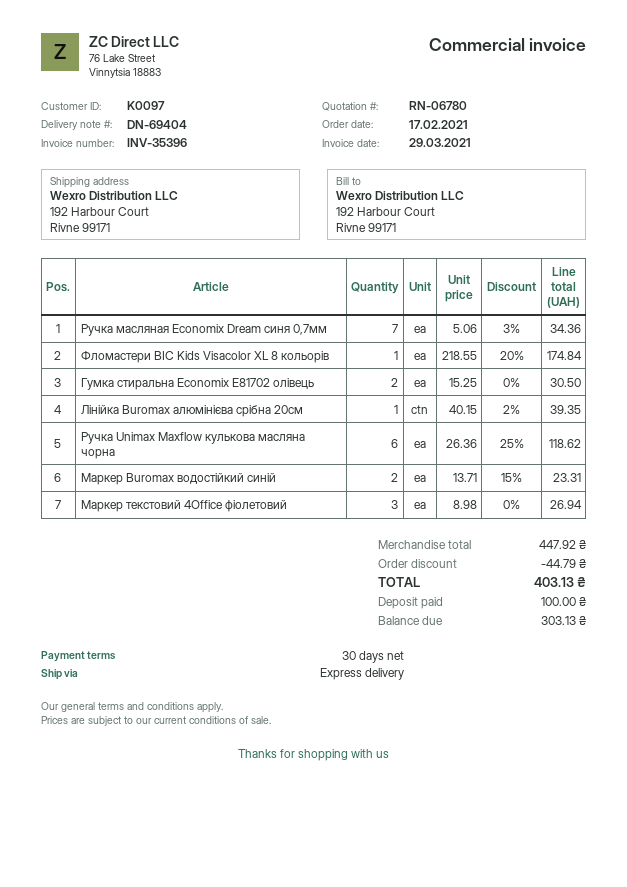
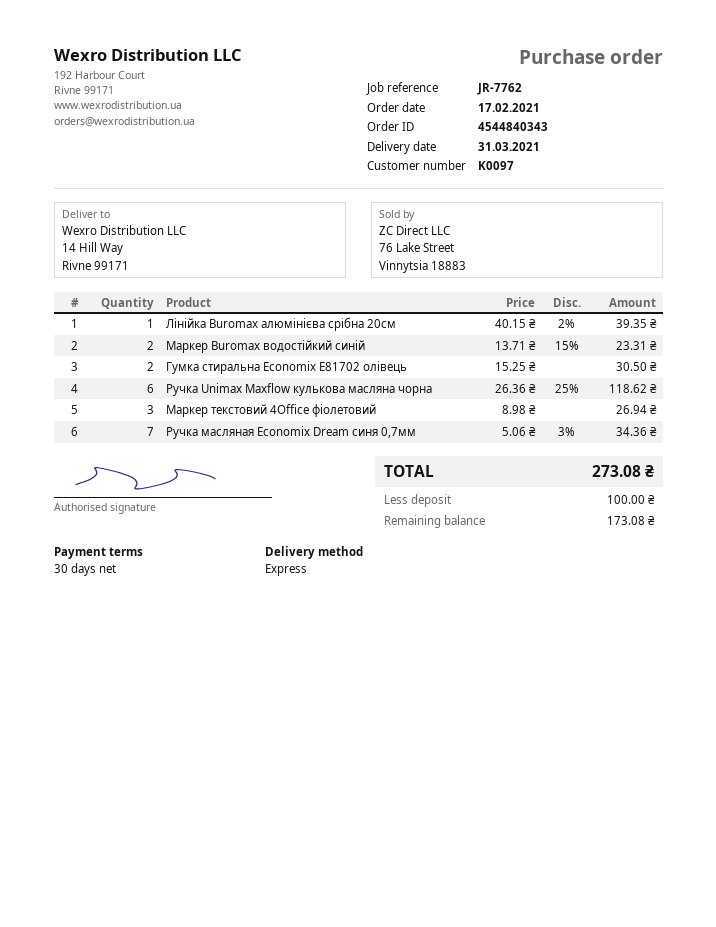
ship to: 192 Harbour Court, Rivne 99171 -> 14 Hill Way, Rivne 99171
Фломастери BIC Kids Visacolor XL 8 кольорів: 1 x 218.55 - 20% = 174.84 -> none
discount: 44.79 -> none
total: 403.13 -> 273.08
balance: 303.13 -> 173.08

